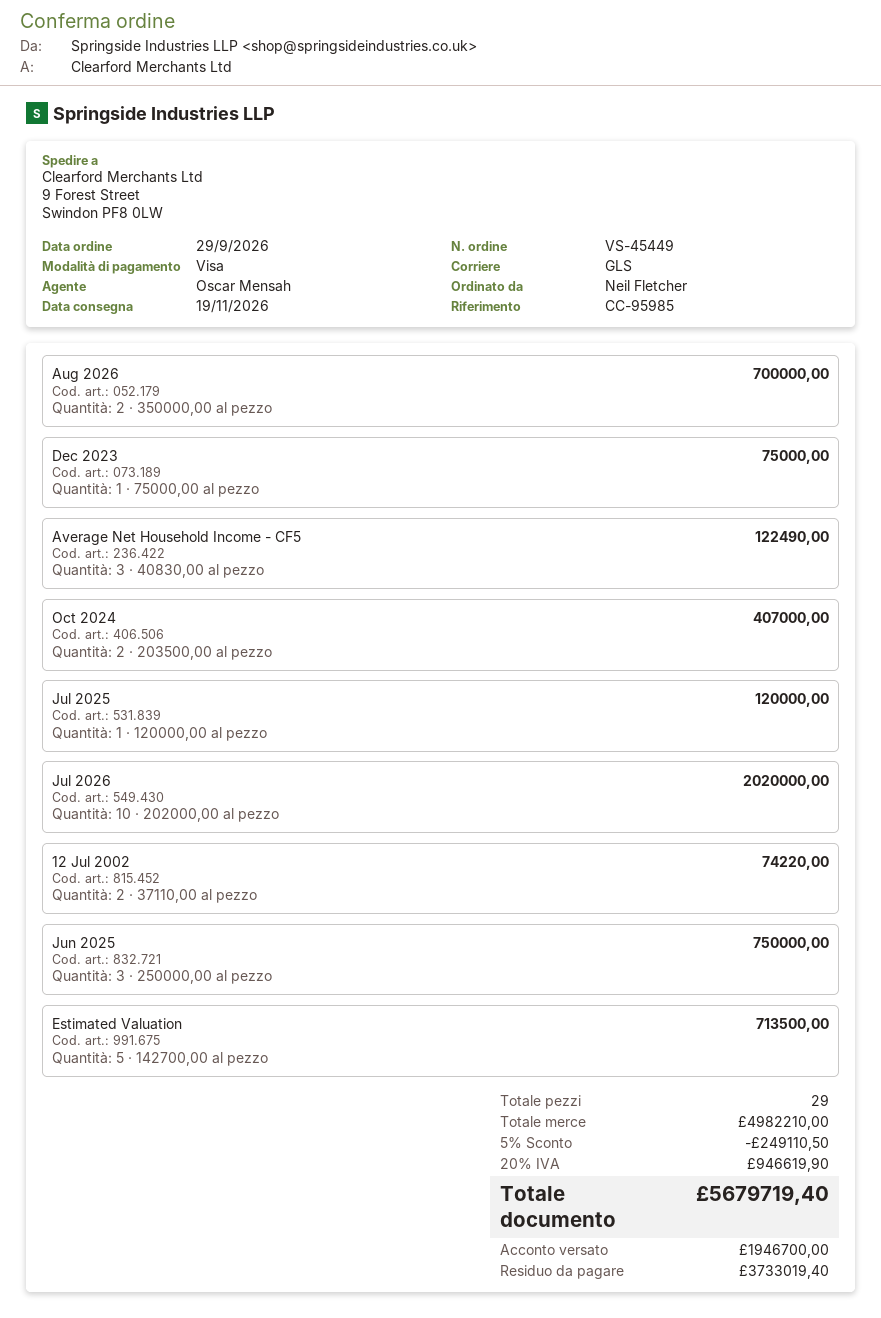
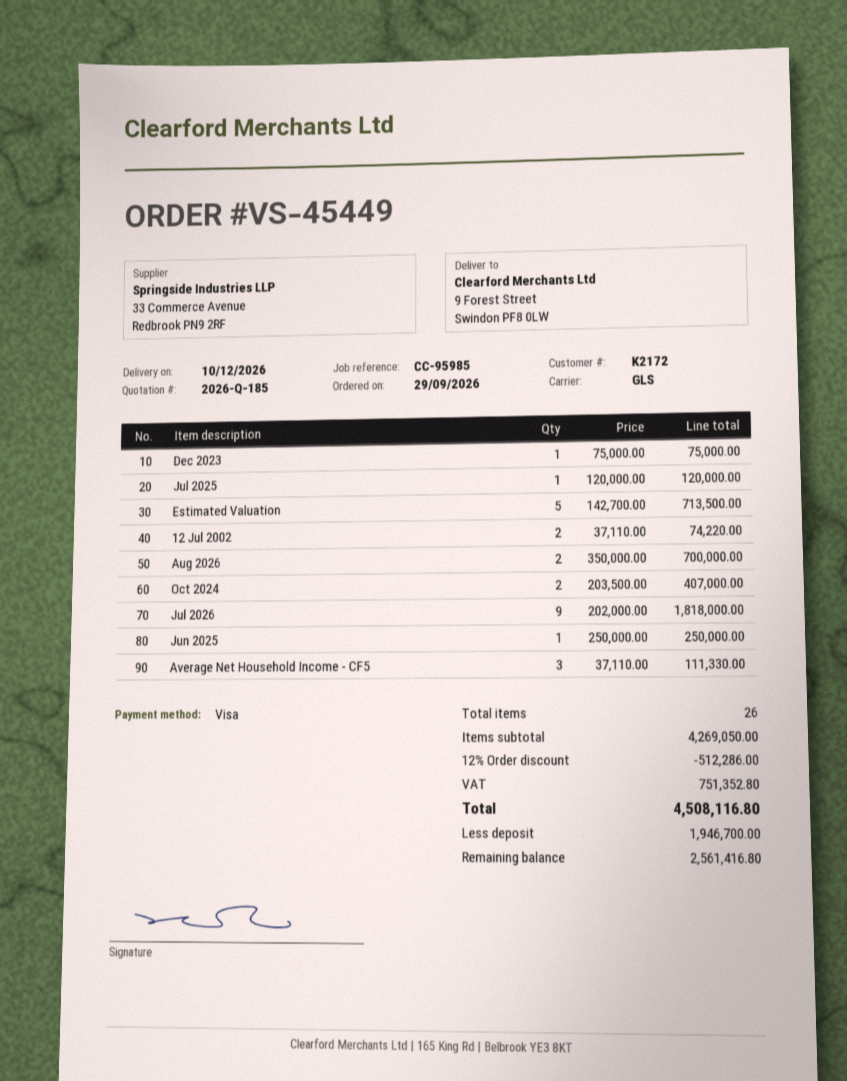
delivery date: 2026-11-19 -> 2026-12-10
Average Net Household Income - CF5: 3 x 40830.00 = 122490.00 -> 3 x 37110.00 = 111330.00
Jul 2026: 10 x 202000.00 = 2020000.00 -> 9 x 202000.00 = 1818000.00
Jun 2025: 3 x 250000.00 = 750000.00 -> 1 x 250000.00 = 250000.00
total quantity: 29 -> 26
subtotal: 4982210.00 -> 4269050.00
discount: 5% = 249110.50 -> 12% = 512286.00
tax: 946619.90 -> 751352.80
total: 5679719.40 -> 4508116.80
balance: 3733019.40 -> 2561416.80

